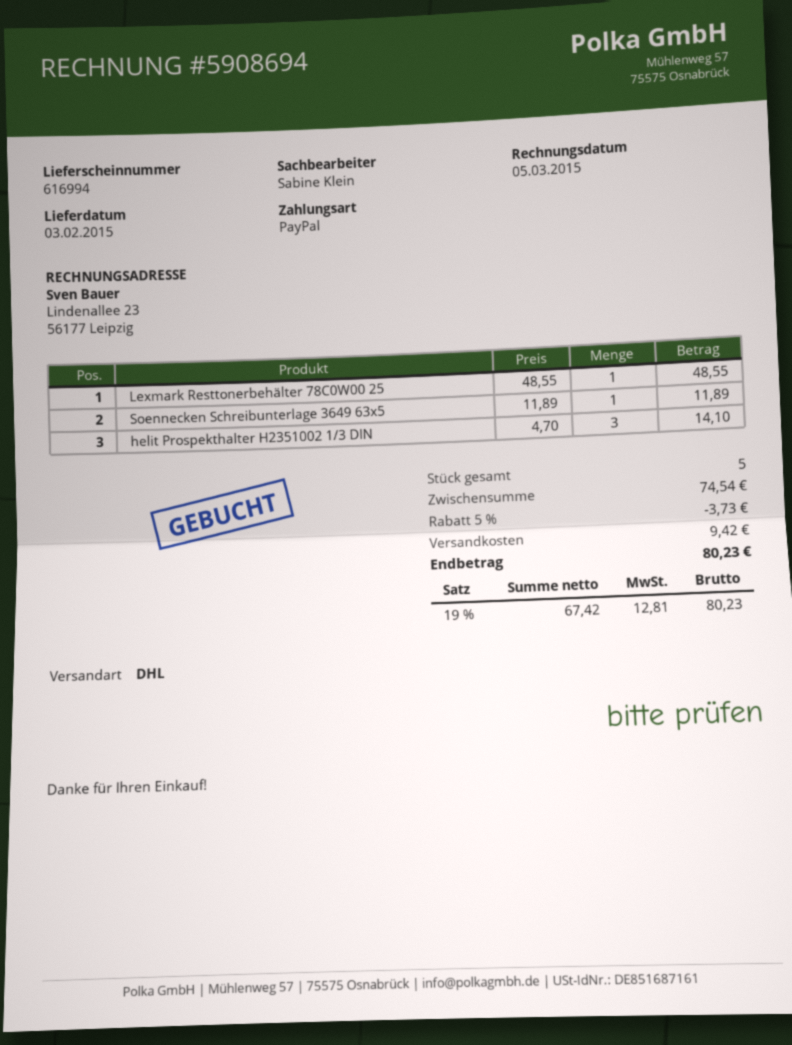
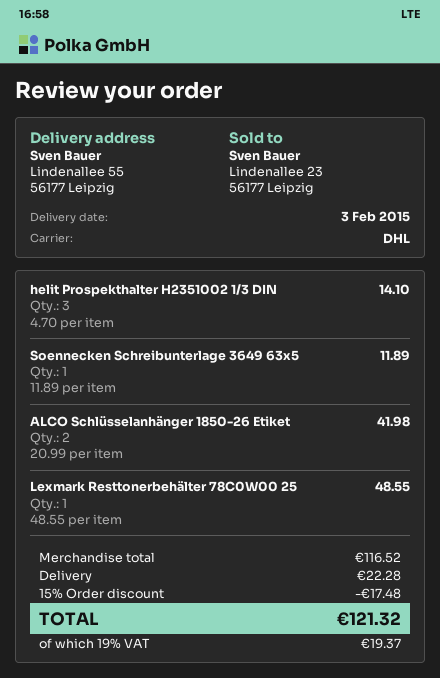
ALCO Schlüsselanhänger 1850-26 Etiket: none -> 2 x 20.99 = 41.98
subtotal: 74.54 -> 116.52
discount: 5% = 3.73 -> 15% = 17.48
shipping: 9.42 -> 22.28
tax: 19% = 12.81 -> 19% = 19.37
total: 80.23 -> 121.32

